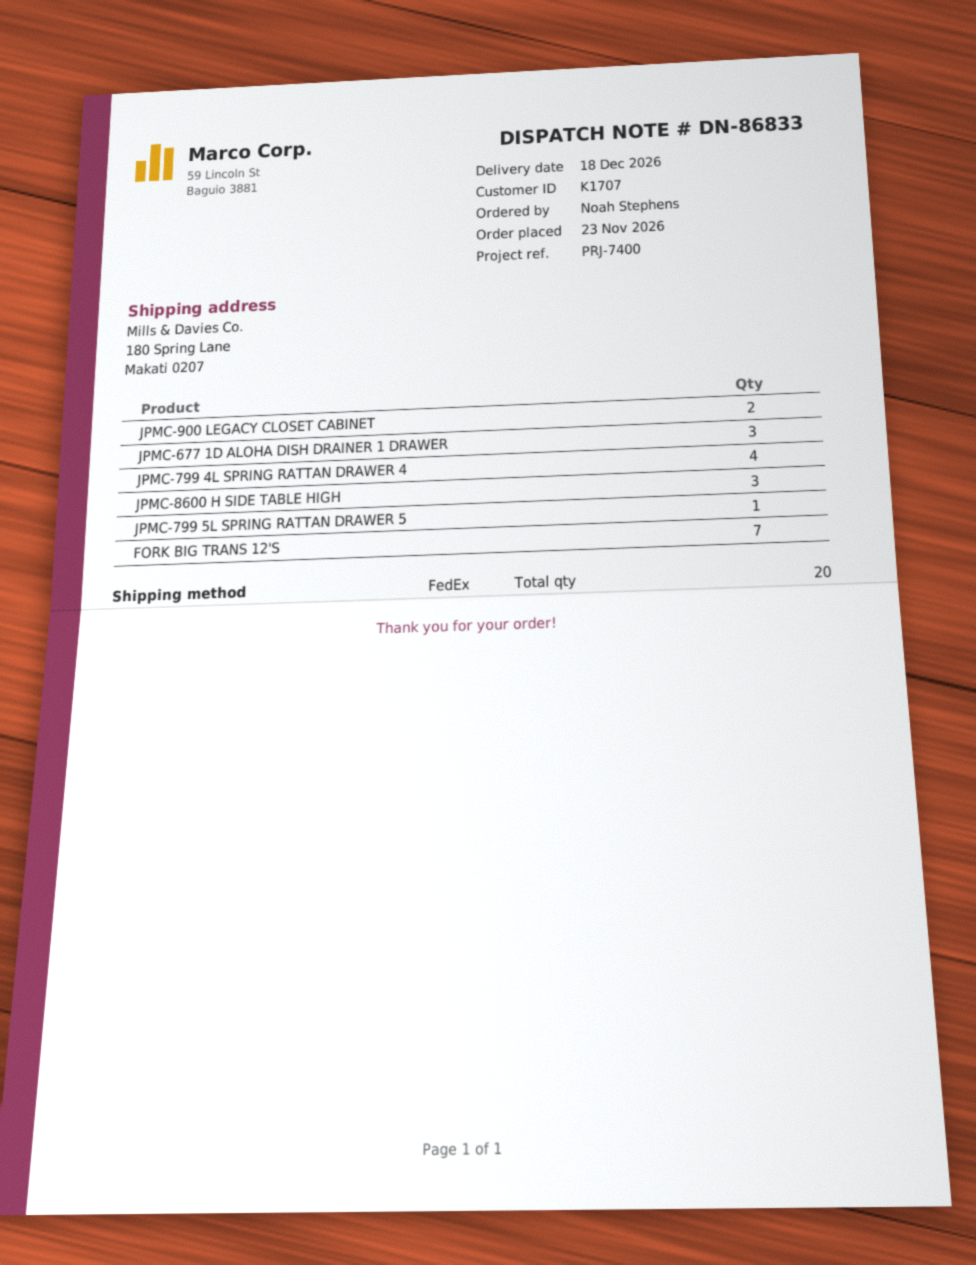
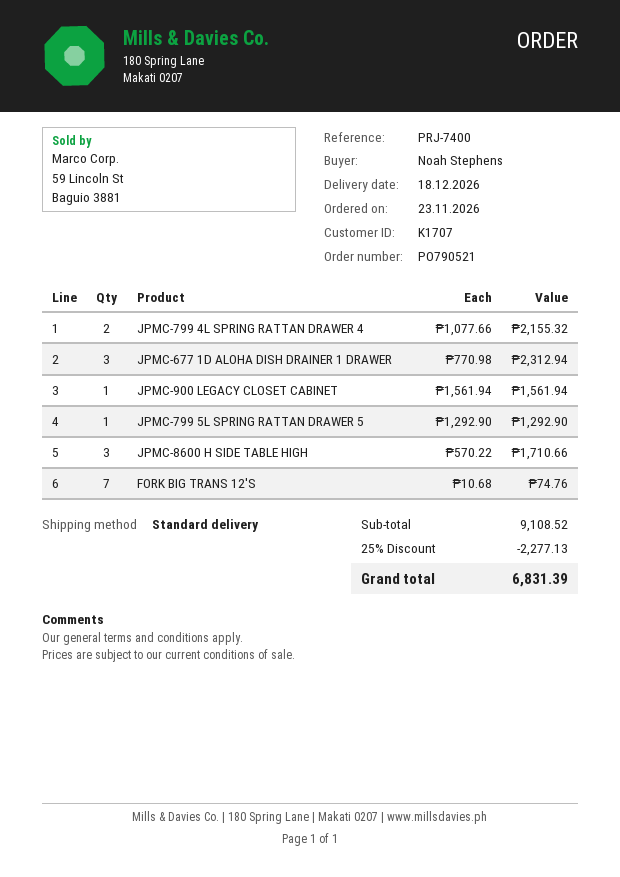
shipping method: FedEx -> standard
JPMC-900 LEGACY CLOSET CABINET: 2 -> 1
JPMC-799 4L SPRING RATTAN DRAWER 4: 4 -> 2

